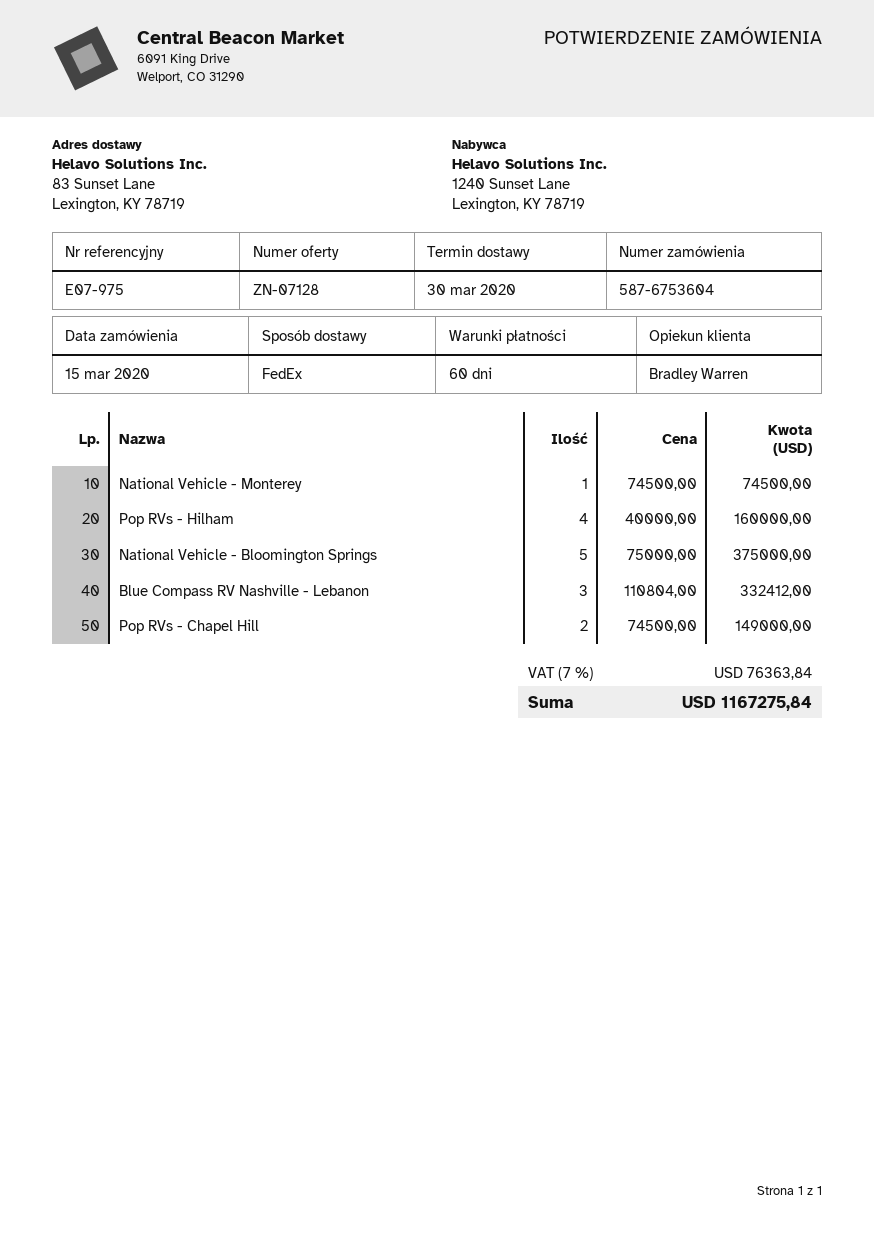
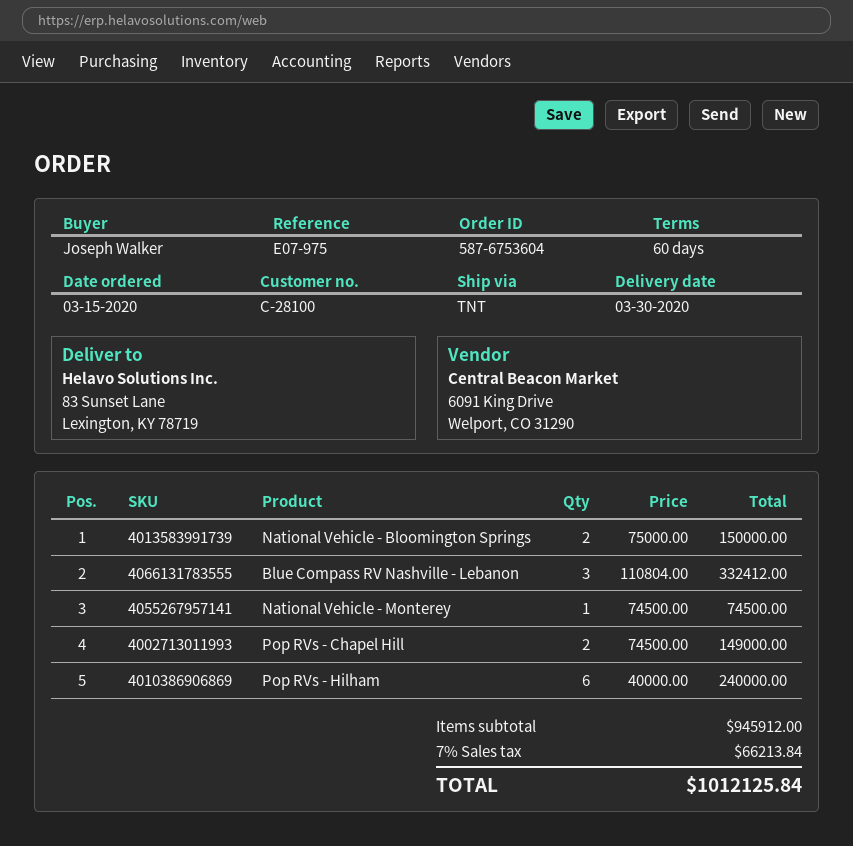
shipping method: FedEx -> TNT
Pop RVs - Hilham: 4 x 40000.00 = 160000.00 -> 6 x 40000.00 = 240000.00
National Vehicle - Bloomington Springs: 5 x 75000.00 = 375000.00 -> 2 x 75000.00 = 150000.00
tax: 7% = 76363.84 -> 7% = 66213.84
total: 1167275.84 -> 1012125.84

